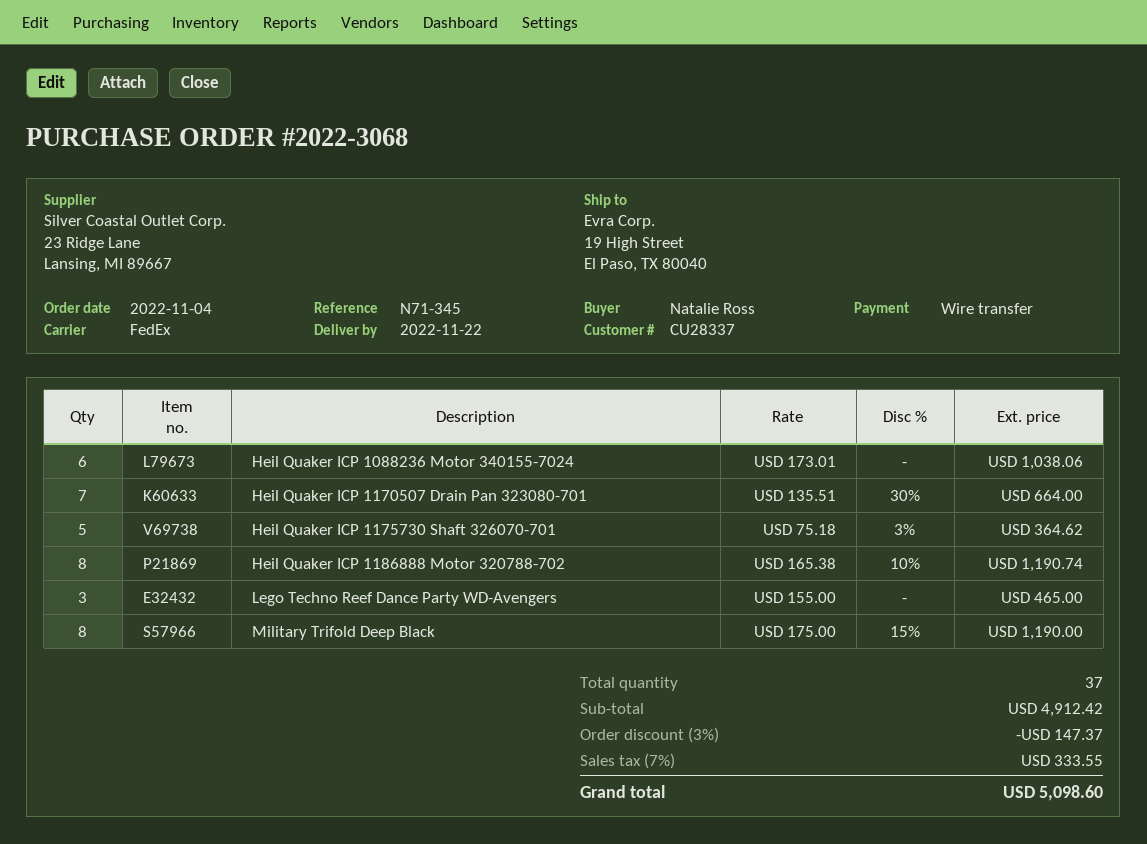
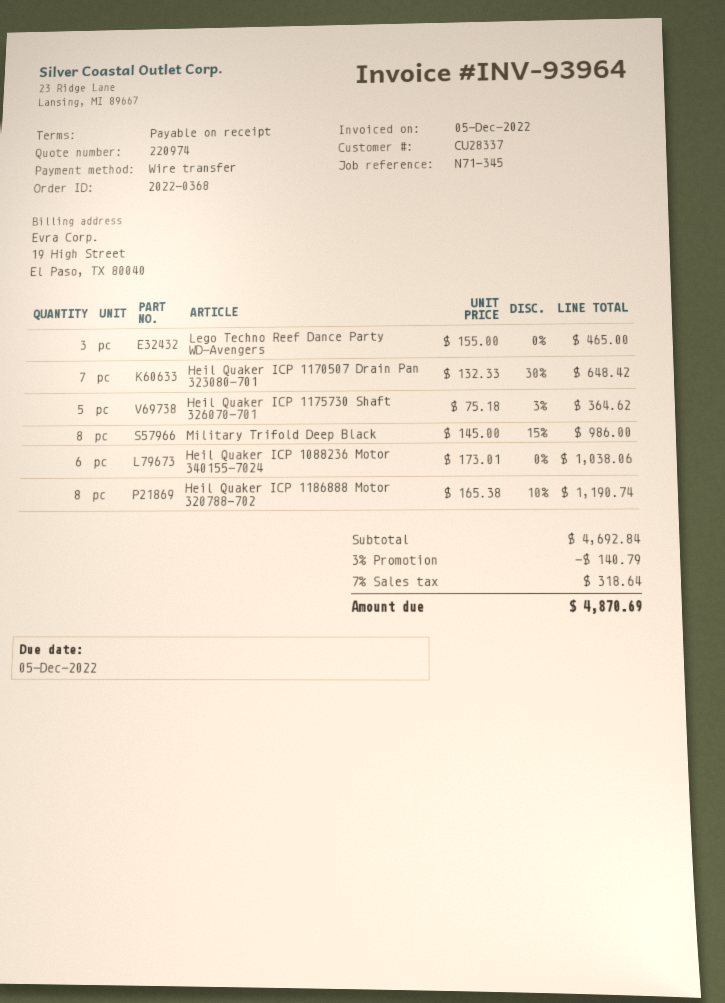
order number: 2022-3068 -> 2022-0368
Heil Quaker ICP 1170507 Drain Pan 323080-701: 7 x 135.51 - 30% = 664.00 -> 7 x 132.33 - 30% = 648.42
Military Trifold Deep Black: 8 x 175.00 - 15% = 1190.00 -> 8 x 145.00 - 15% = 986.00
subtotal: 4912.42 -> 4692.84
discount: 3% = 147.37 -> 3% = 140.79
tax: 7% = 333.55 -> 7% = 318.64
total: 5098.60 -> 4870.69

